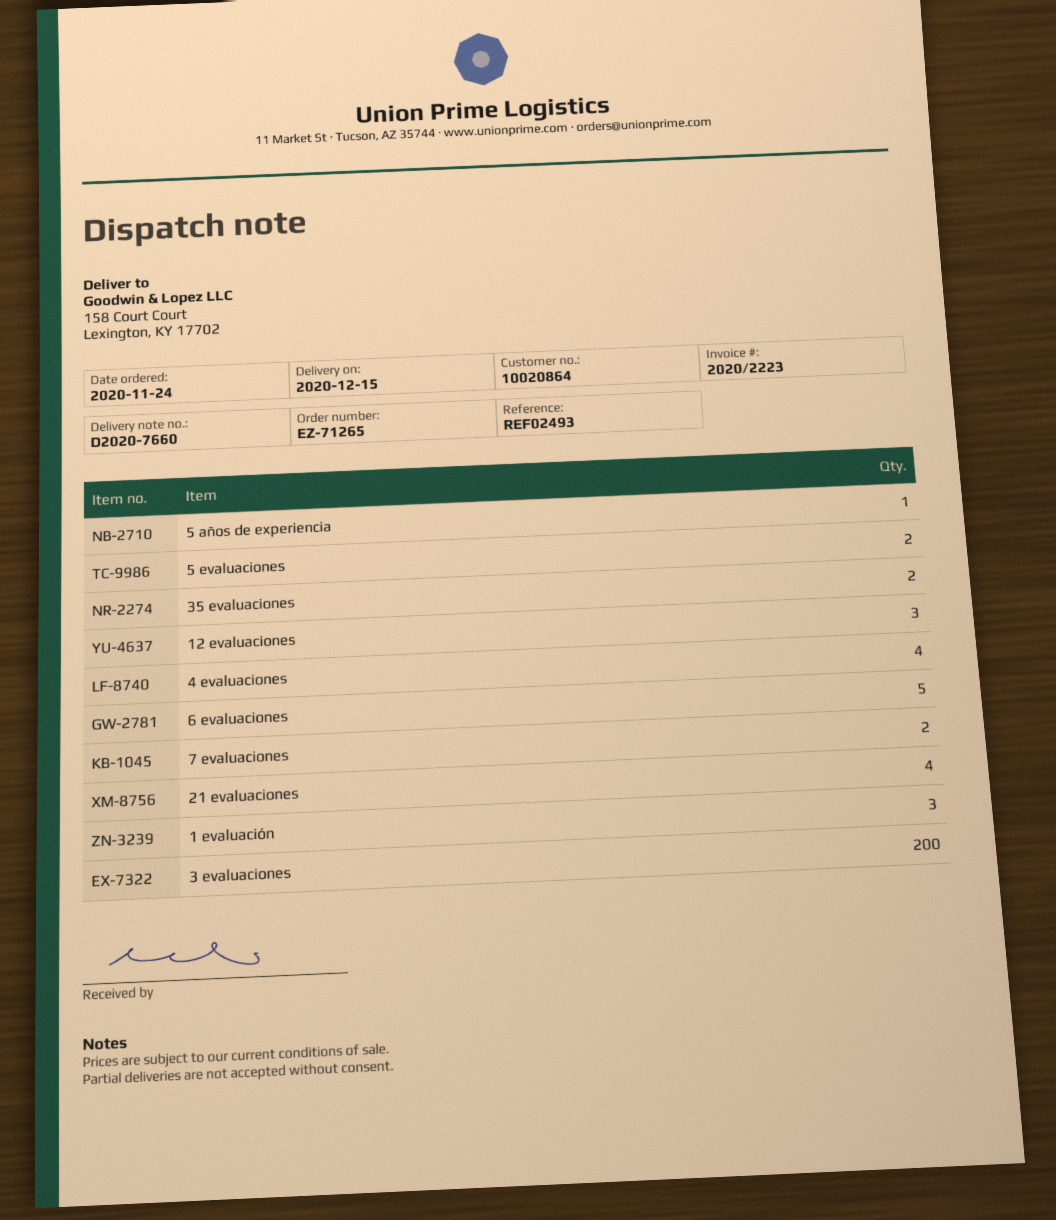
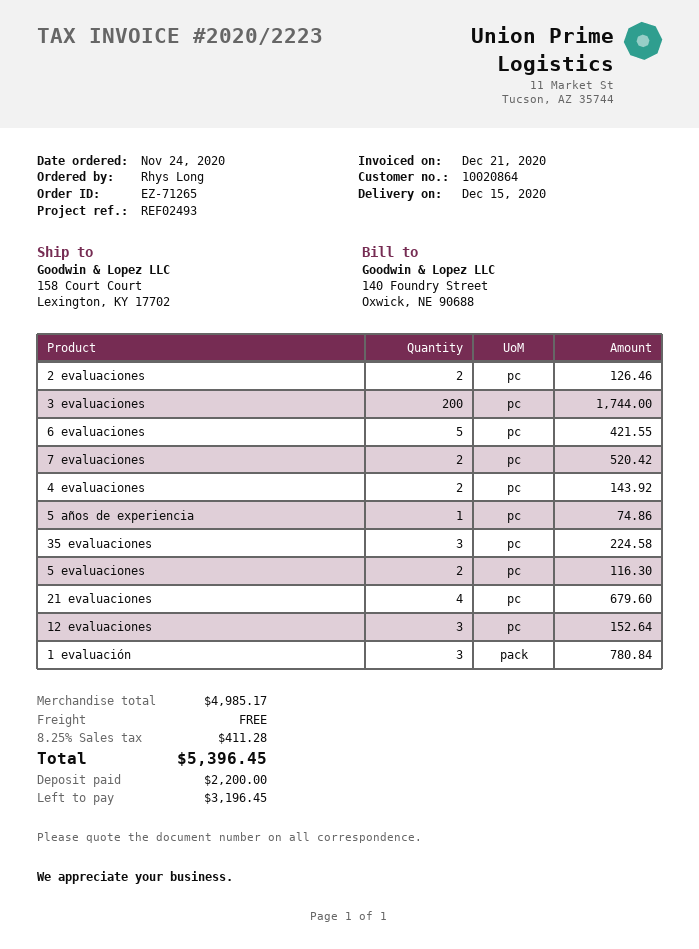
35 evaluaciones: 2 -> 3
4 evaluaciones: 4 -> 2
2 evaluaciones: none -> 2

